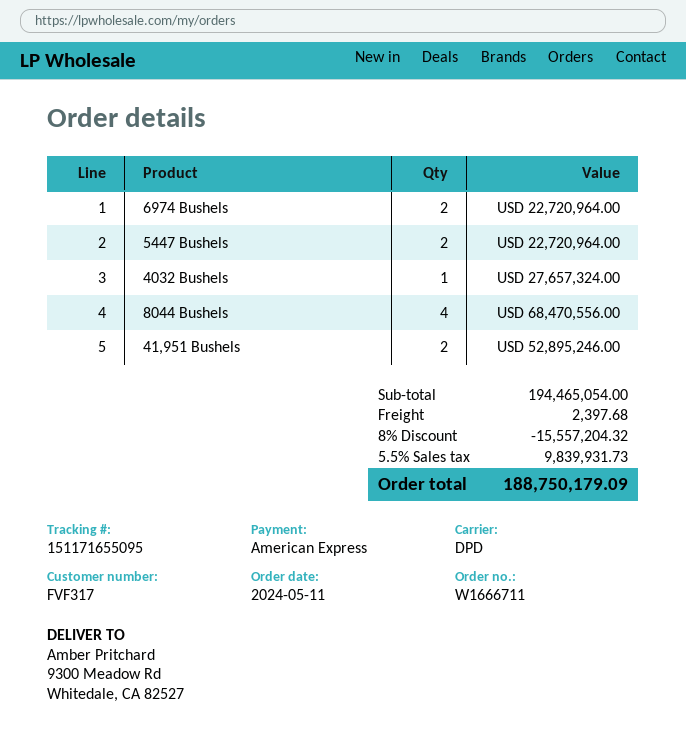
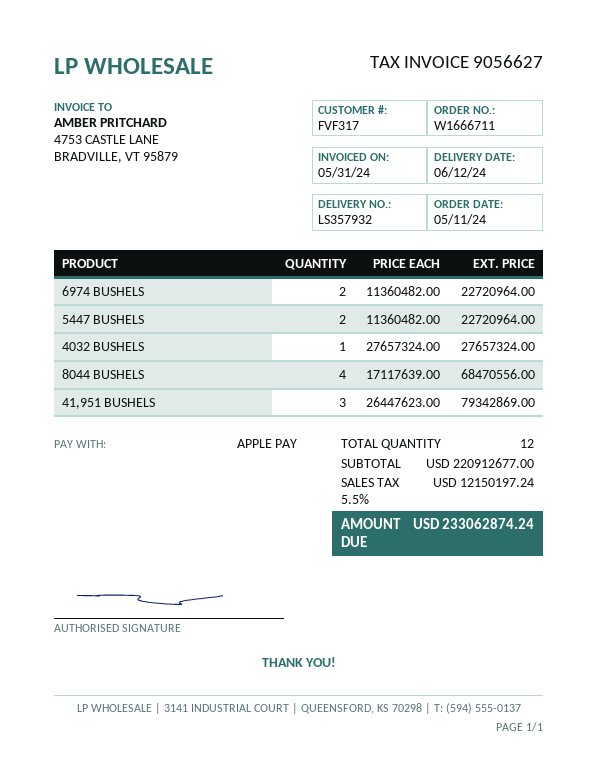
payment method: American Express -> Apple Pay
41,951 Bushels: 2 for 52895246.00 -> 3 for 79342869.00
subtotal: 194465054.00 -> 220912677.00
discount: 8% = 15557204.32 -> none
shipping: 2397.68 -> none
tax: 5.5% = 9839931.73 -> 5.5% = 12150197.24
total: 188750179.09 -> 233062874.24

